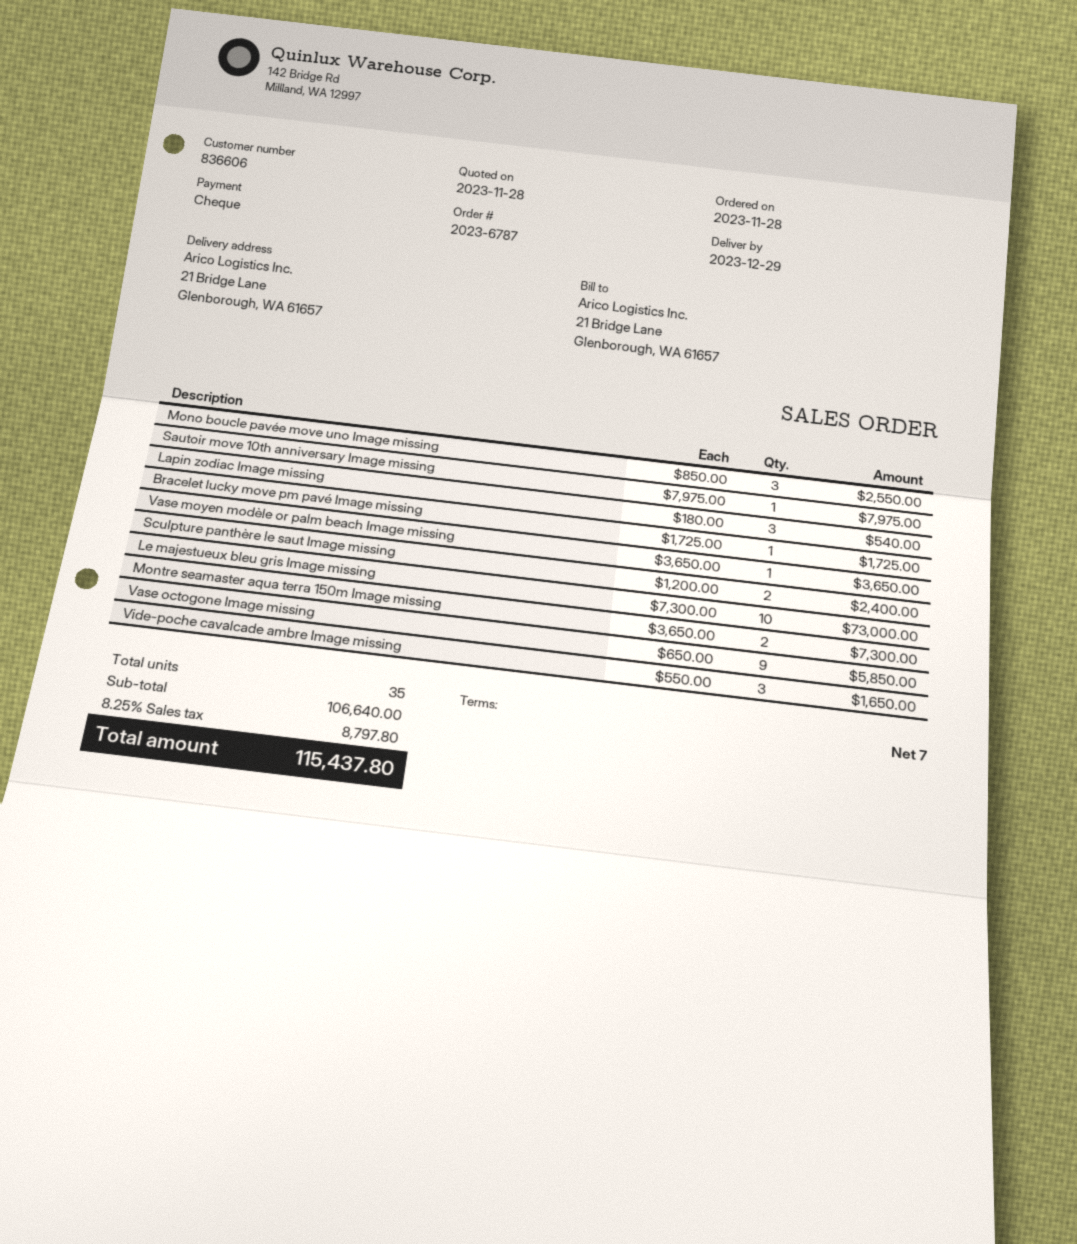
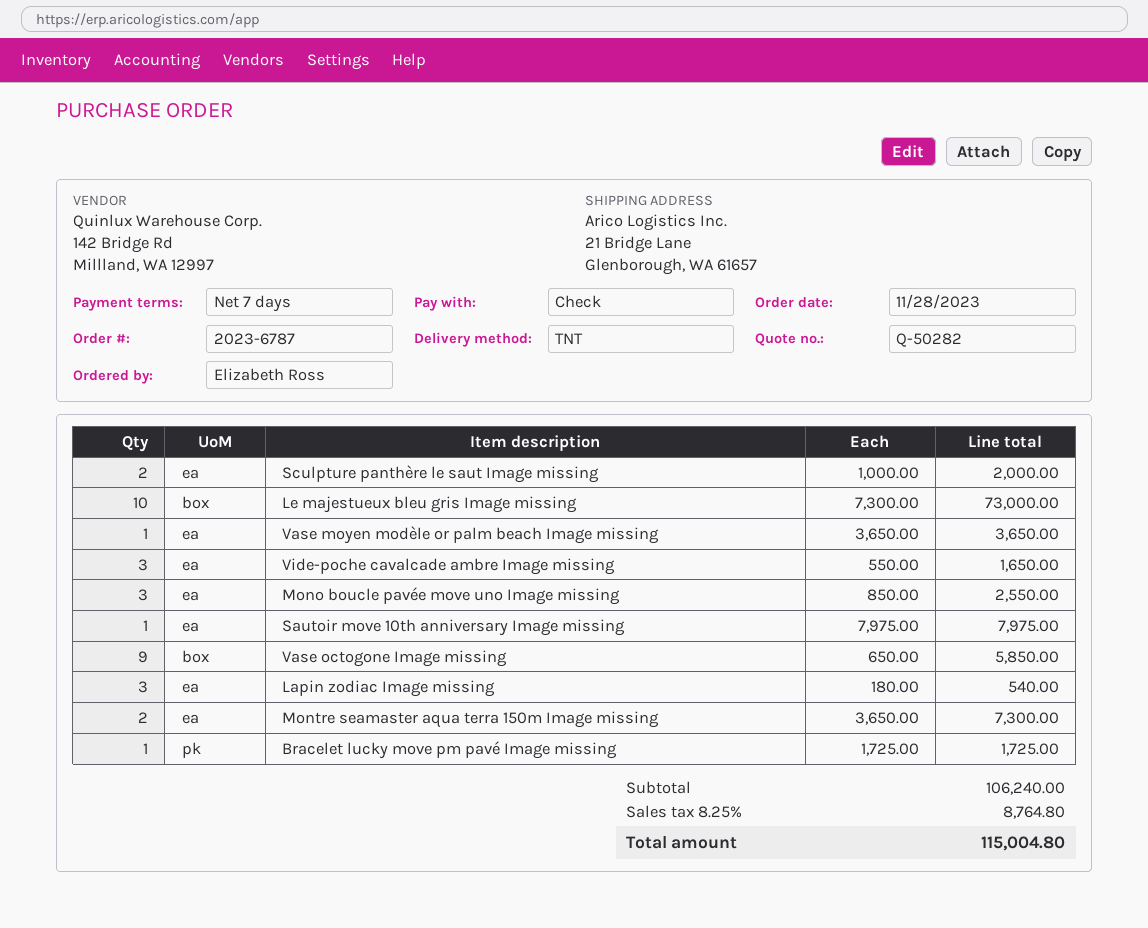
Sculpture panthère le saut Image missing: 2 x 1200.00 = 2400.00 -> 2 x 1000.00 = 2000.00
subtotal: 106640.00 -> 106240.00
tax: 8.25% = 8797.80 -> 8.25% = 8764.80
total: 115437.80 -> 115004.80

